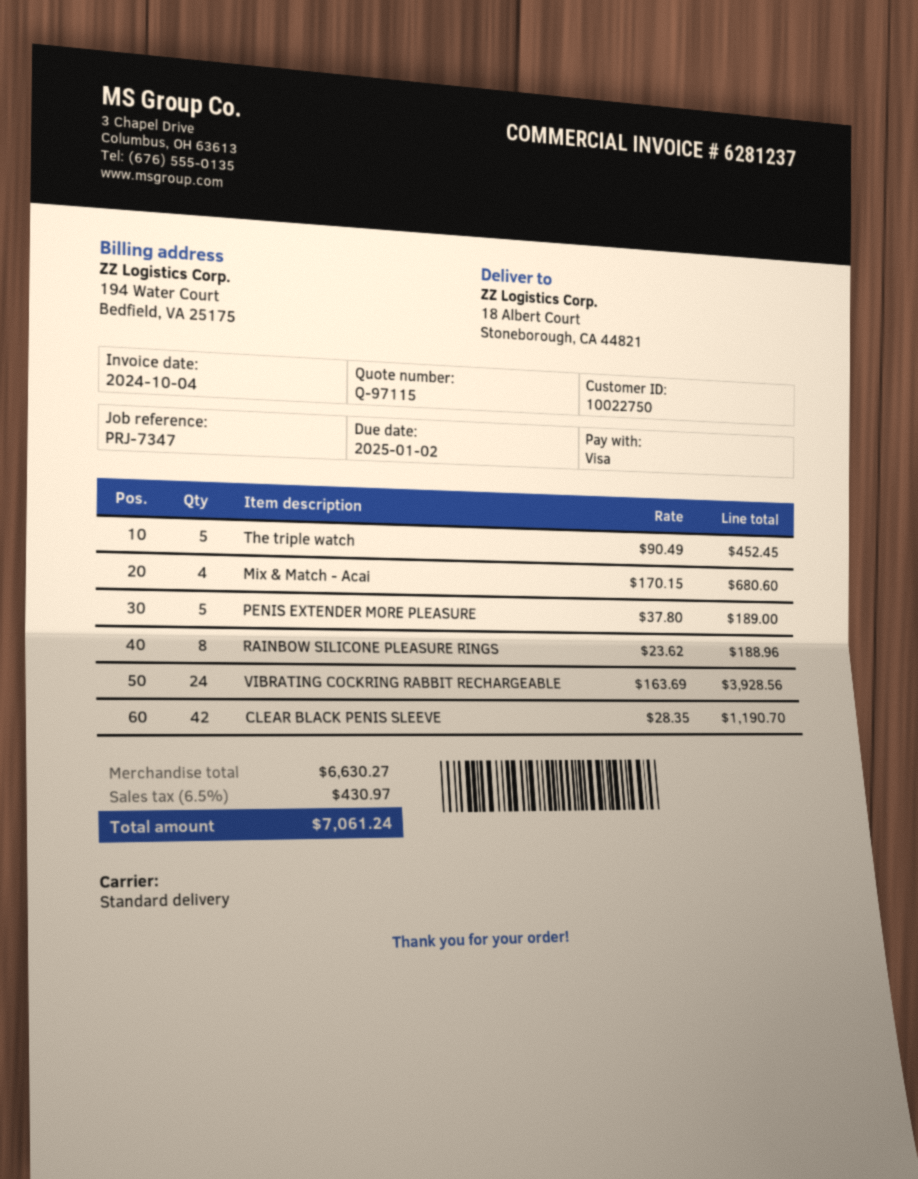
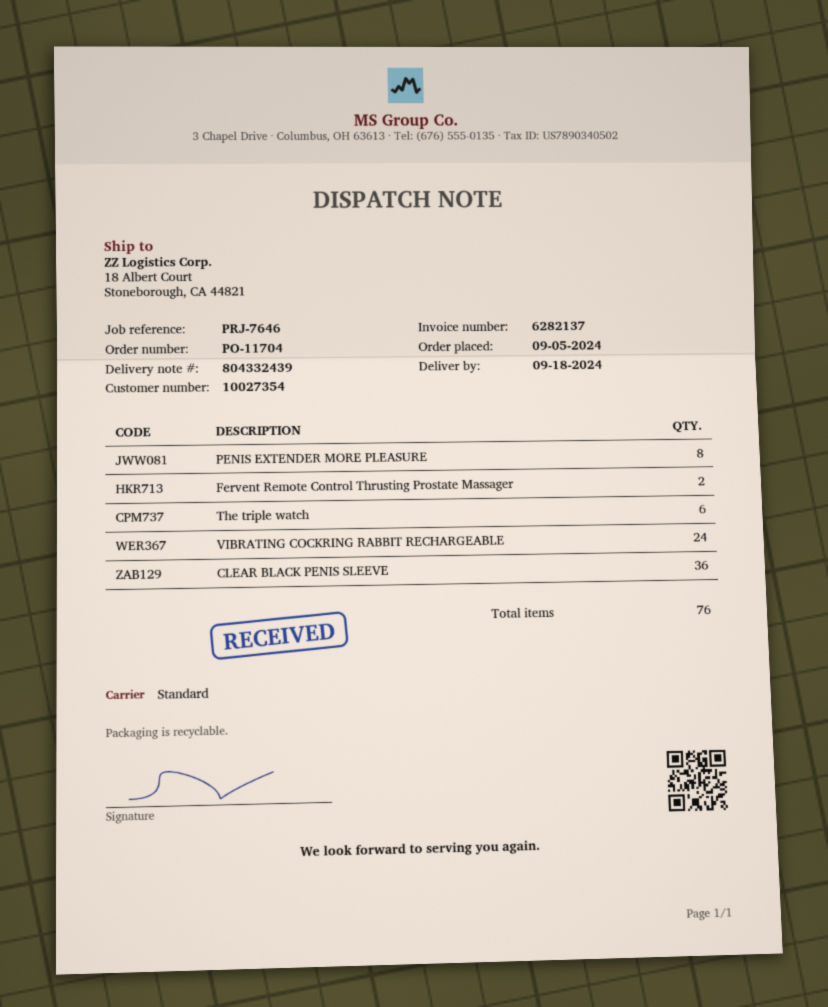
invoice number: 6281237 -> 6282137
customer number: 10022750 -> 10027354
reference: PRJ-7347 -> PRJ-7646
The triple watch: 5 -> 6
Mix & Match - Acai: 4 -> none
PENIS EXTENDER MORE PLEASURE: 5 -> 8
RAINBOW SILICONE PLEASURE RINGS: 8 -> none
CLEAR BLACK PENIS SLEEVE: 42 -> 36
Fervent Remote Control Thrusting Prostate Massager: none -> 2

